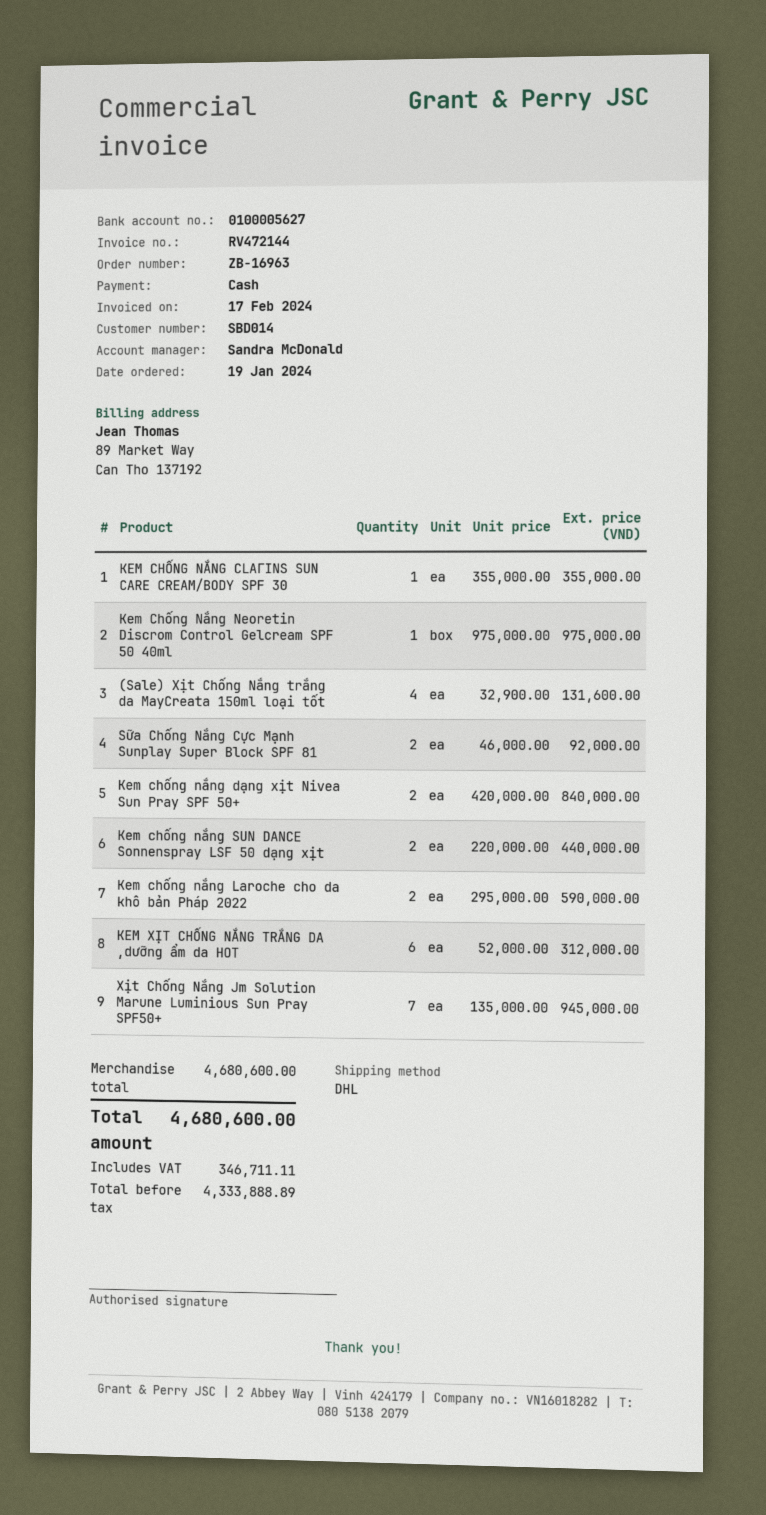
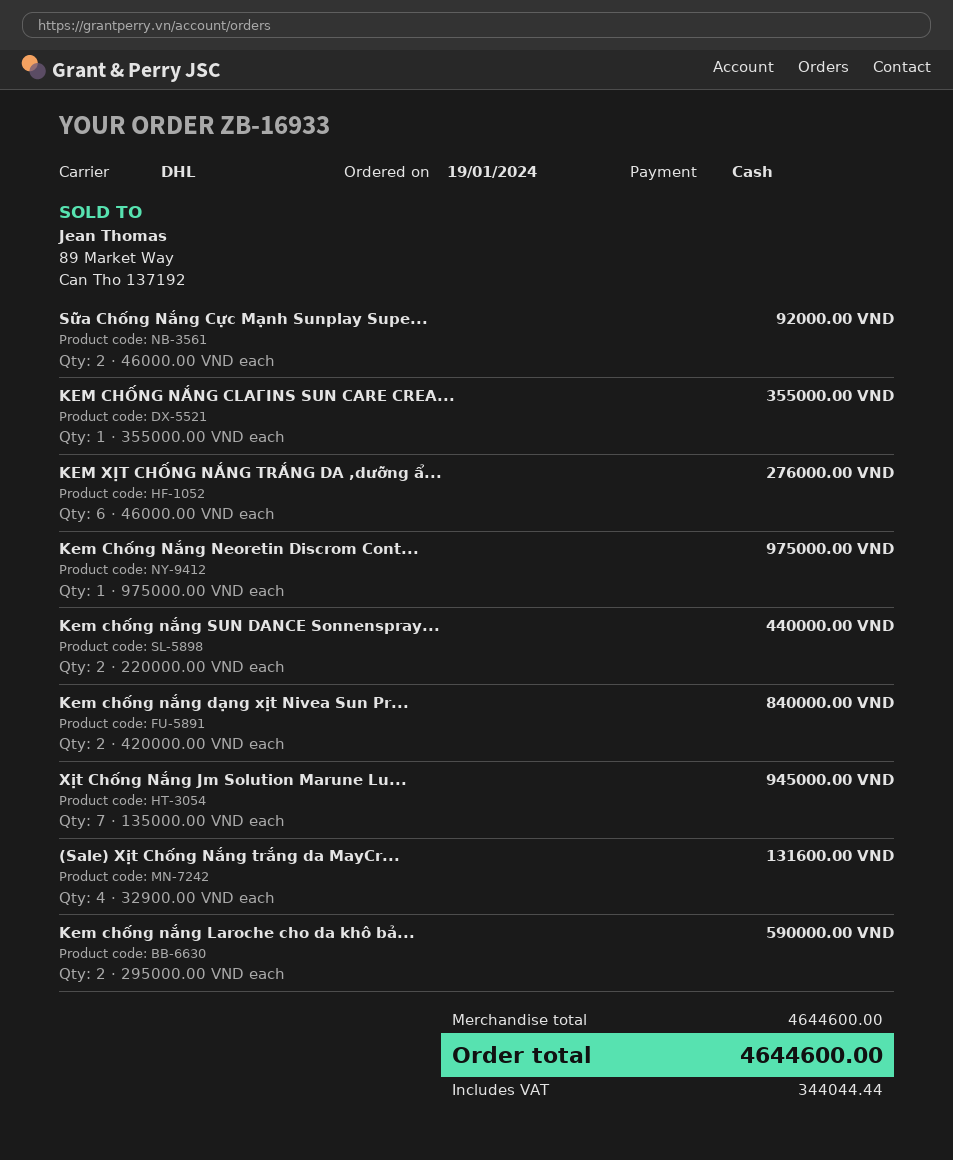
order number: ZB-16963 -> ZB-16933
KEM XỊT CHỐNG NẮNG TRẮNG DA ,dưỡng ẩm da HOT: 6 x 52000.00 = 312000.00 -> 6 x 46000.00 = 276000.00
subtotal: 4680600.00 -> 4644600.00
tax: 346711.11 -> 344044.44
total: 4680600.00 -> 4644600.00

